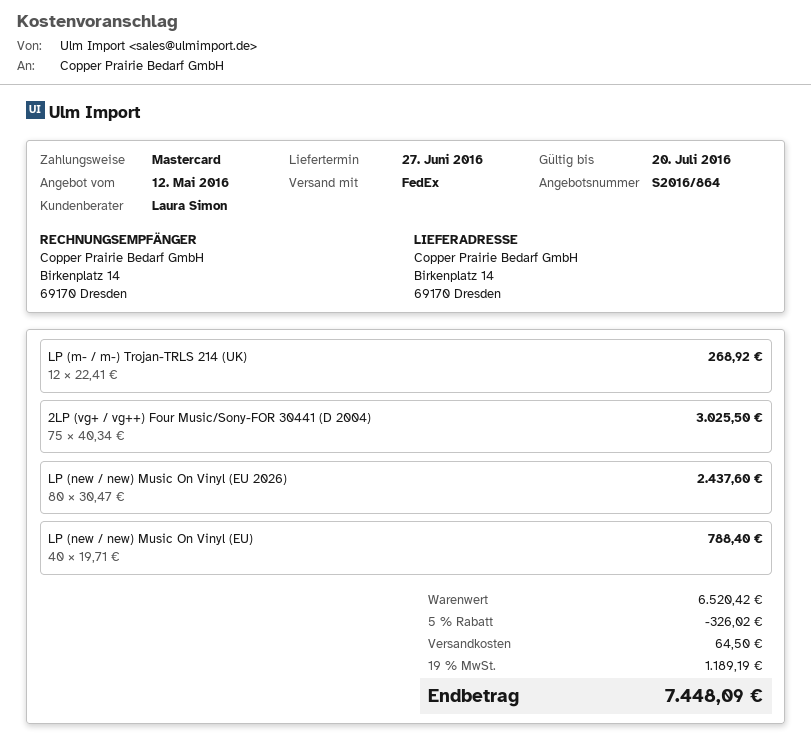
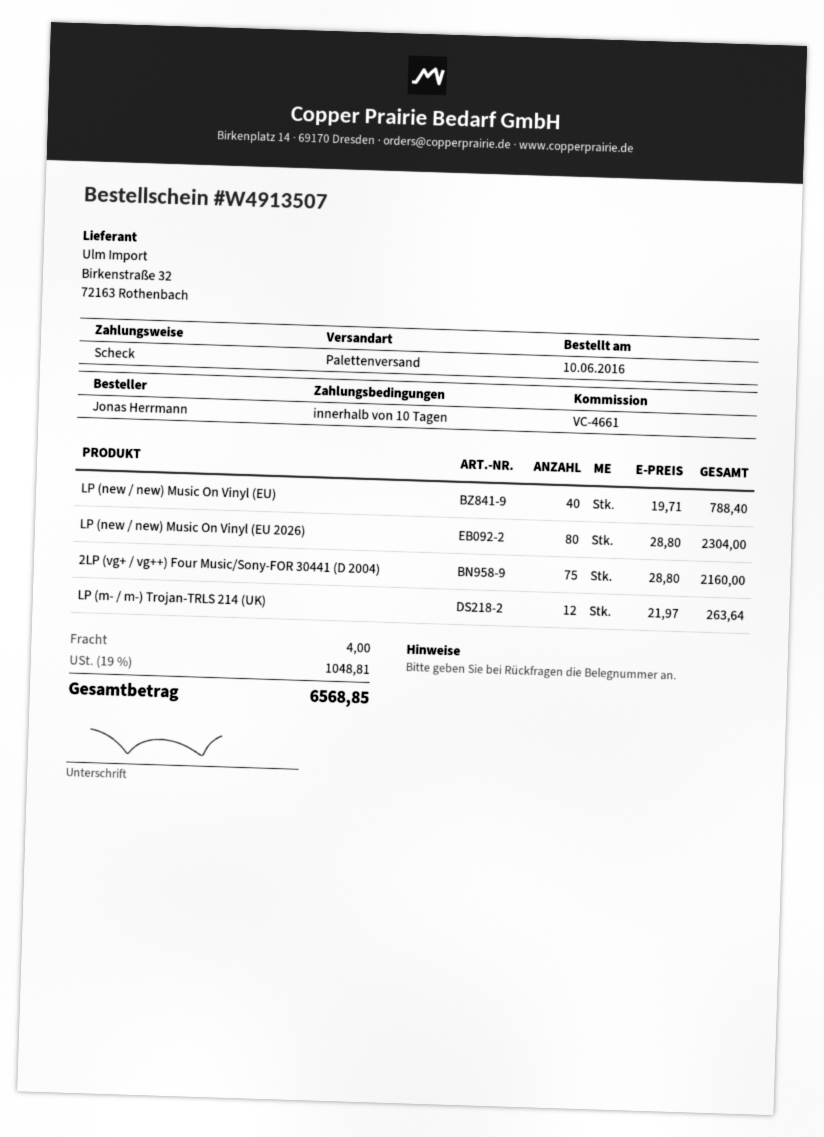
payment method: Mastercard -> cheque
shipping method: FedEx -> pallet freight
LP (m- / m-) Trojan-TRLS 214 (UK): 12 x 22.41 = 268.92 -> 12 x 21.97 = 263.64
2LP (vg+ / vg++) Four Music/Sony-FOR 30441 (D 2004): 75 x 40.34 = 3025.50 -> 75 x 28.80 = 2160.00
LP (new / new) Music On Vinyl (EU 2026): 80 x 30.47 = 2437.60 -> 80 x 28.80 = 2304.00
discount: 5% = 326.02 -> none
shipping: 64.50 -> 4.00
tax: 19% = 1189.19 -> 19% = 1048.81
total: 7448.09 -> 6568.85

